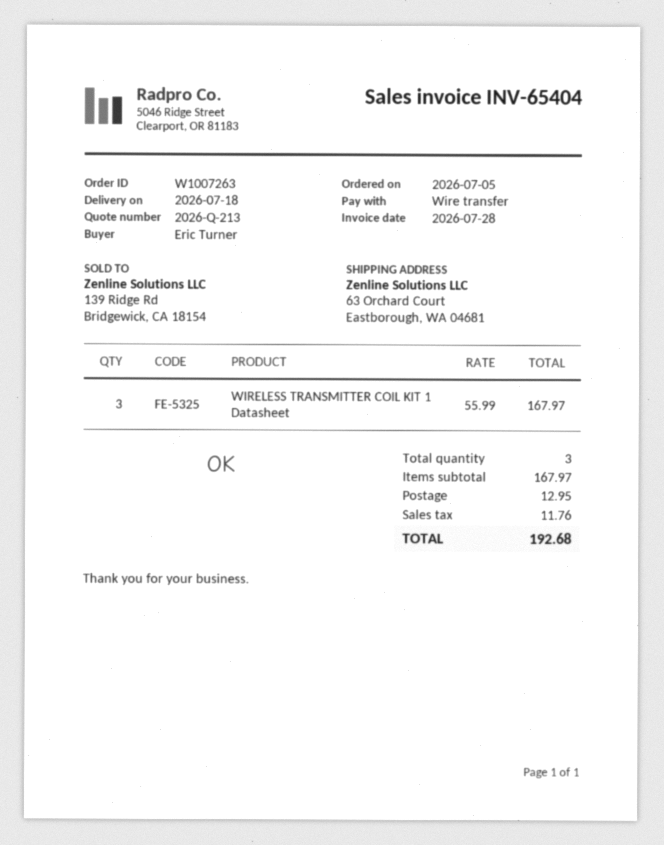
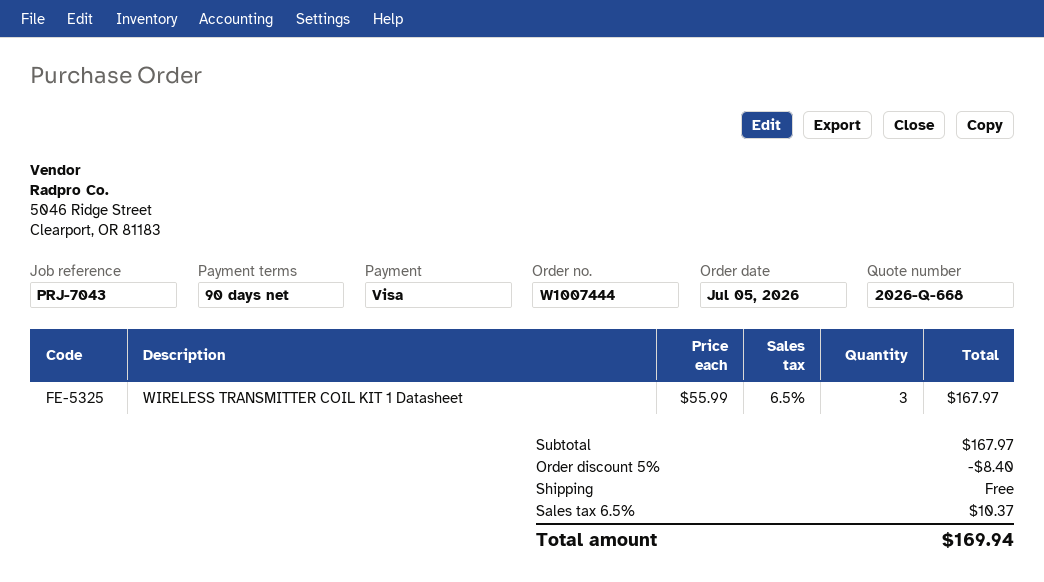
quote number: 2026-Q-213 -> 2026-Q-668
order number: W1007263 -> W1007444
payment method: bank transfer -> Visa
discount: none -> 5% = 8.40
shipping: 12.95 -> 0.00
tax: 11.76 -> 10.37
total: 192.68 -> 169.94

